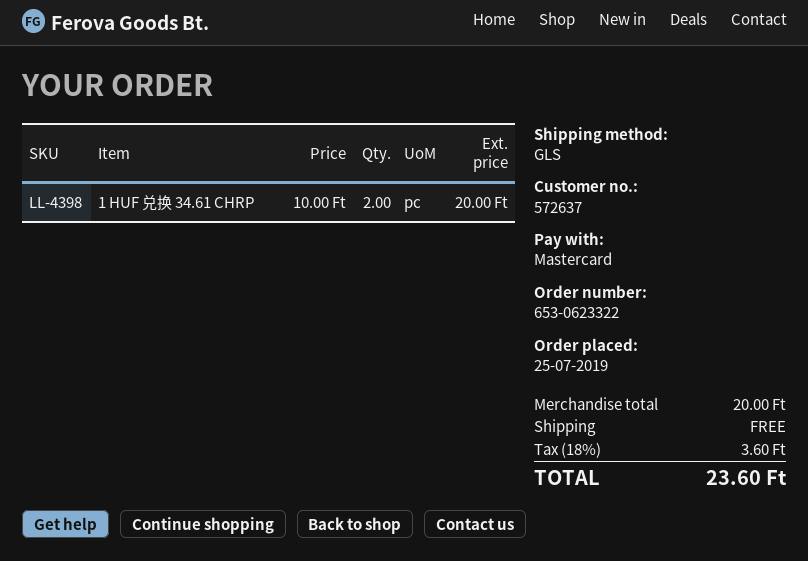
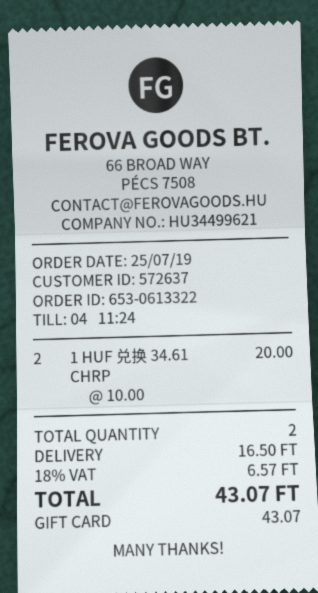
order number: 653-0623322 -> 653-0613322
payment method: Mastercard -> gift card
shipping: 0.00 -> 16.50
tax: 18% = 3.60 -> 18% = 6.57
total: 23.60 -> 43.07

